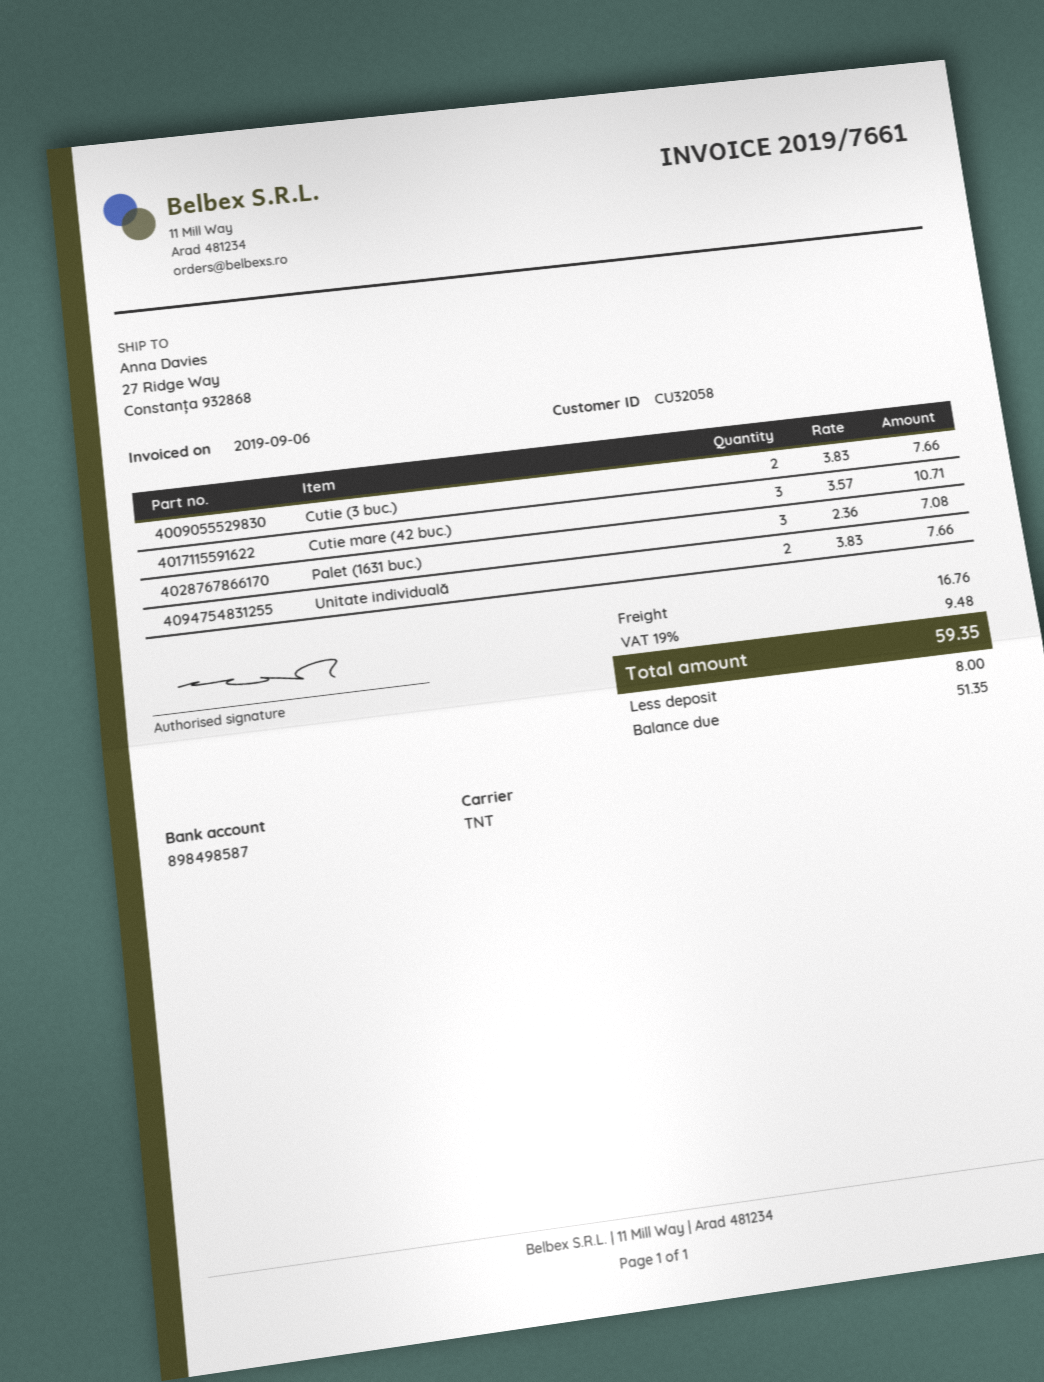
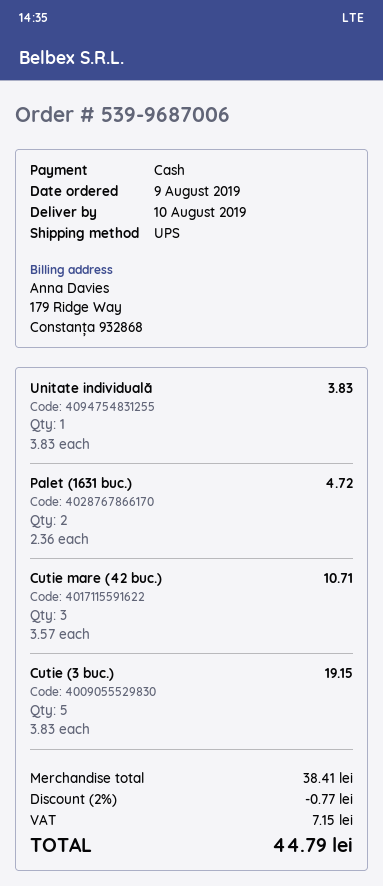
shipping method: TNT -> UPS
Cutie (3 buc.): 2 x 3.83 = 7.66 -> 5 x 3.83 = 19.15
Palet (1631 buc.): 3 x 2.36 = 7.08 -> 2 x 2.36 = 4.72
Unitate individuală: 2 x 3.83 = 7.66 -> 1 x 3.83 = 3.83
discount: none -> 2% = 0.77
shipping: 16.76 -> none
tax: 9.48 -> 7.15
total: 59.35 -> 44.79

